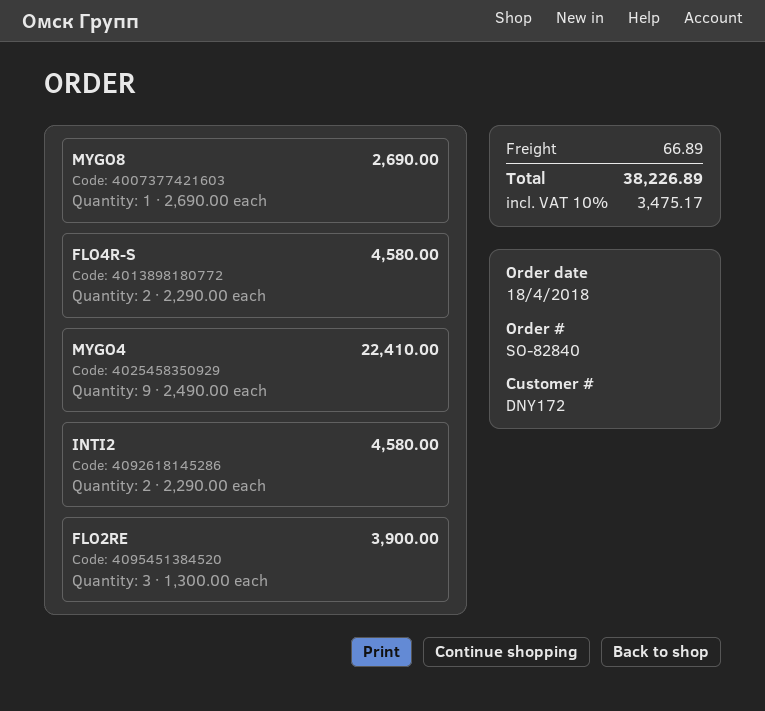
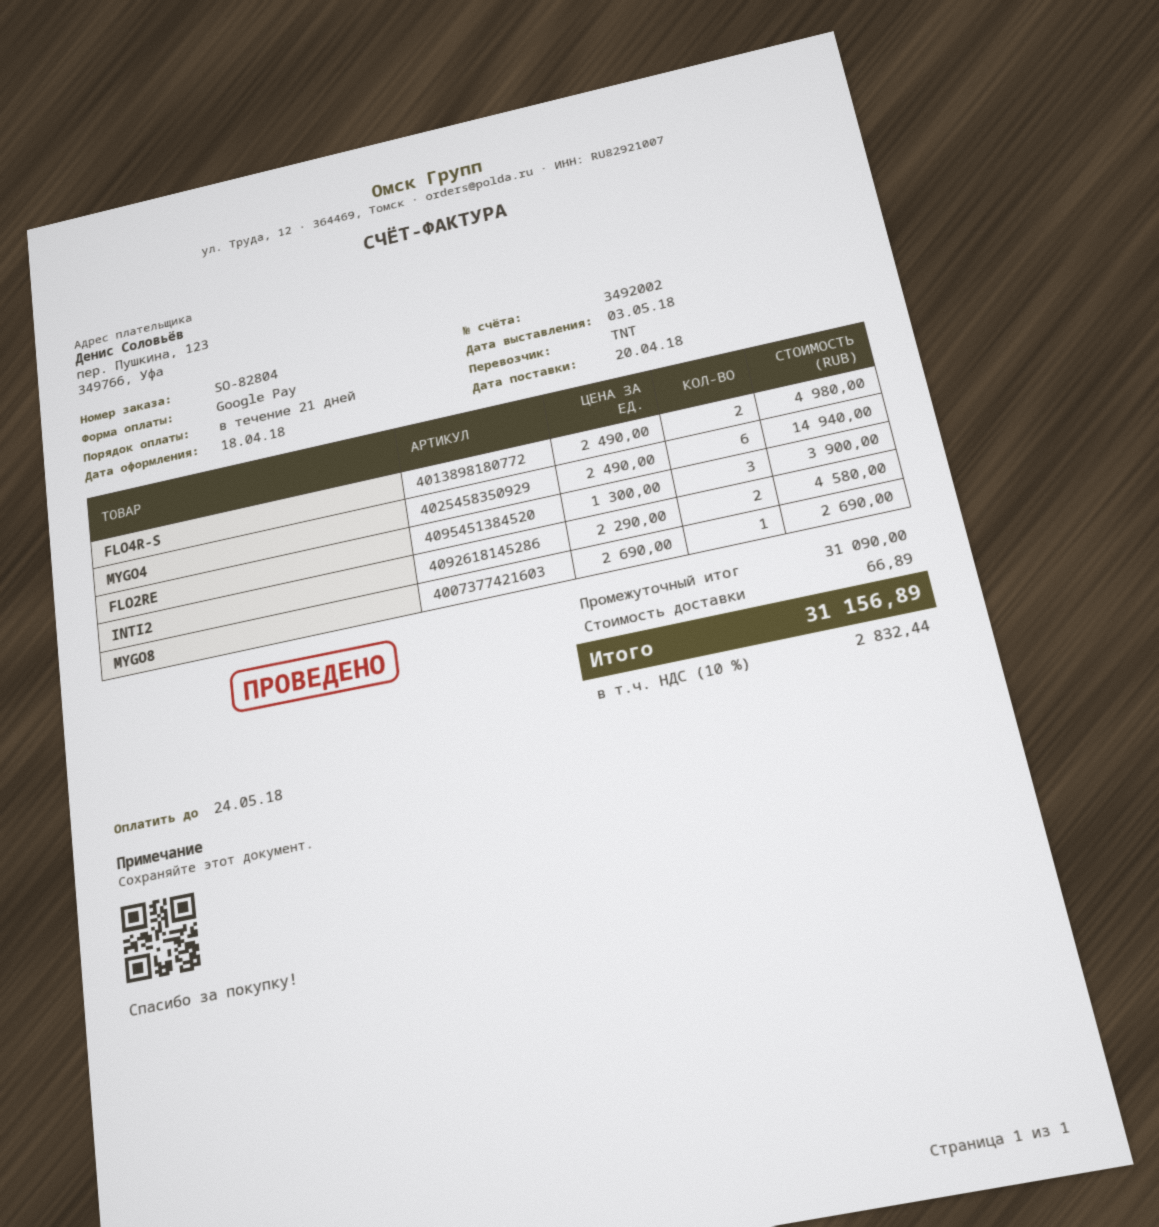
order number: SO-82840 -> SO-82804
FLO4R-S: 2 x 2290.00 = 4580.00 -> 2 x 2490.00 = 4980.00
MYGO4: 9 x 2490.00 = 22410.00 -> 6 x 2490.00 = 14940.00
tax: 10% = 3475.17 -> 10% = 2832.44
total: 38226.89 -> 31156.89

